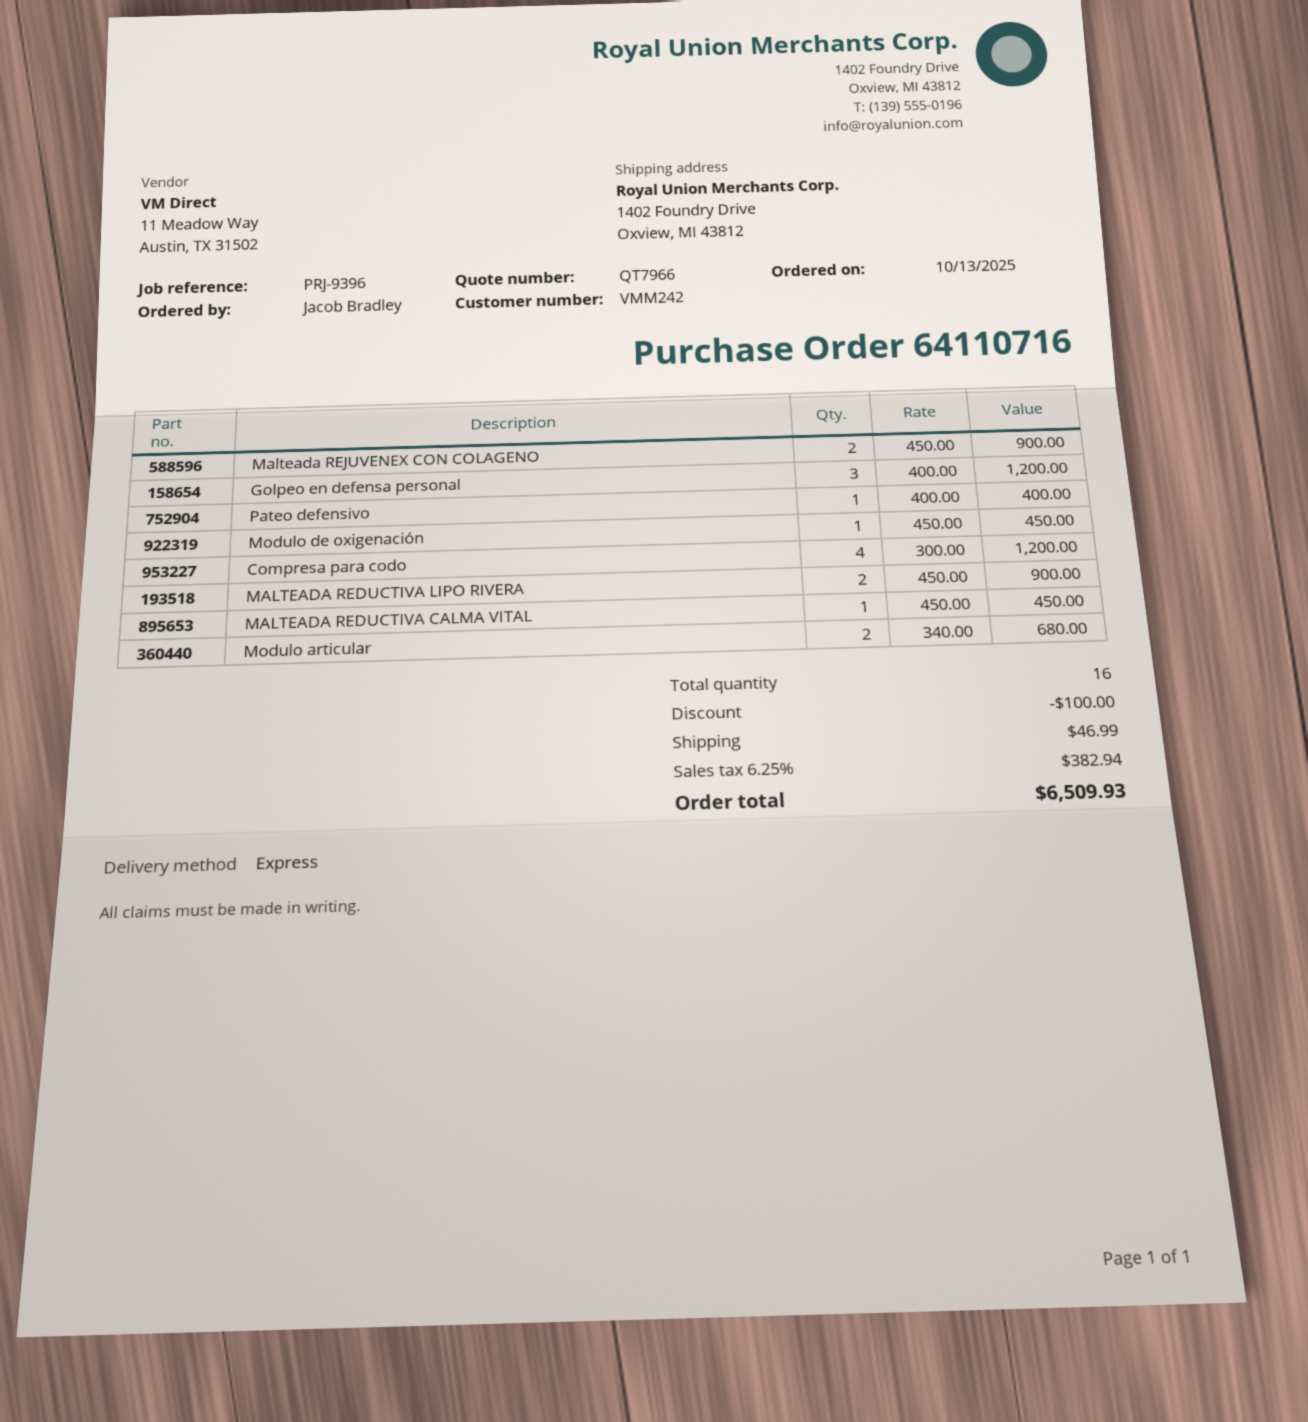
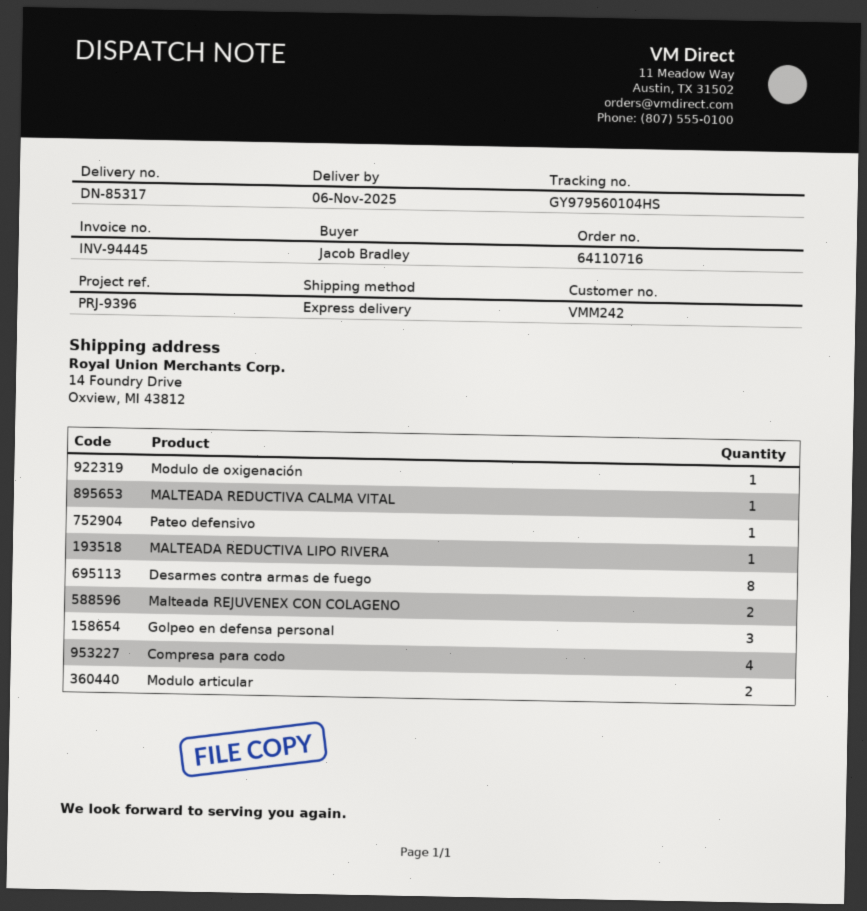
ship to: 1402 Foundry Drive, Oxview, MI 43812 -> 14 Foundry Drive, Oxview, MI 43812
MALTEADA REDUCTIVA LIPO RIVERA: 2 -> 1
Desarmes contra armas de fuego: none -> 8

